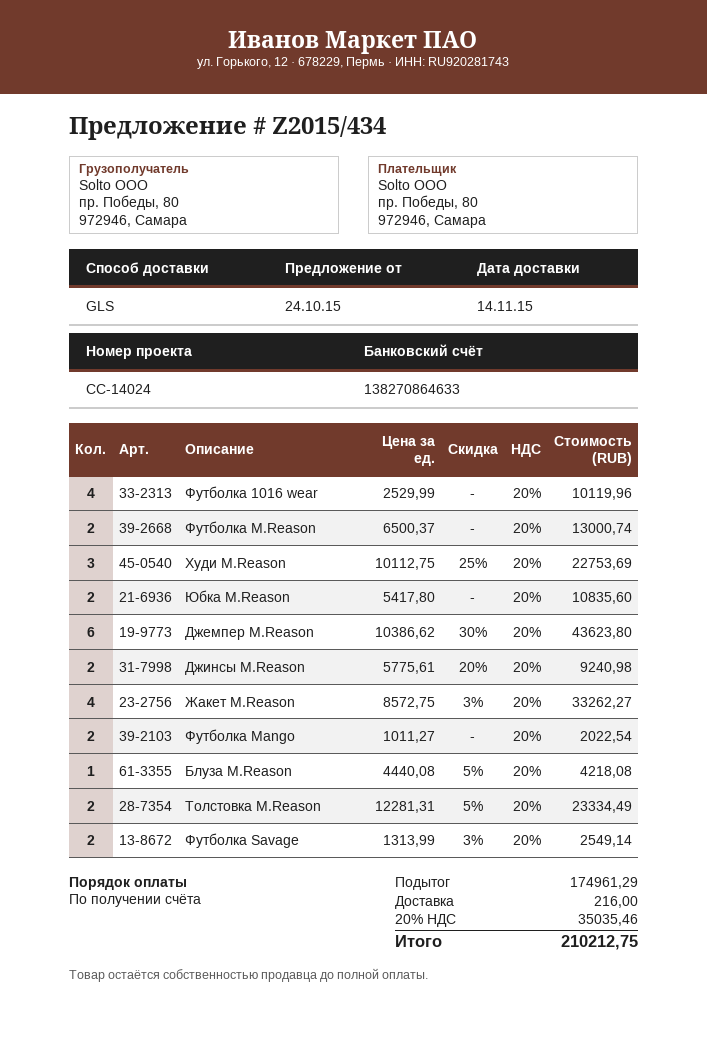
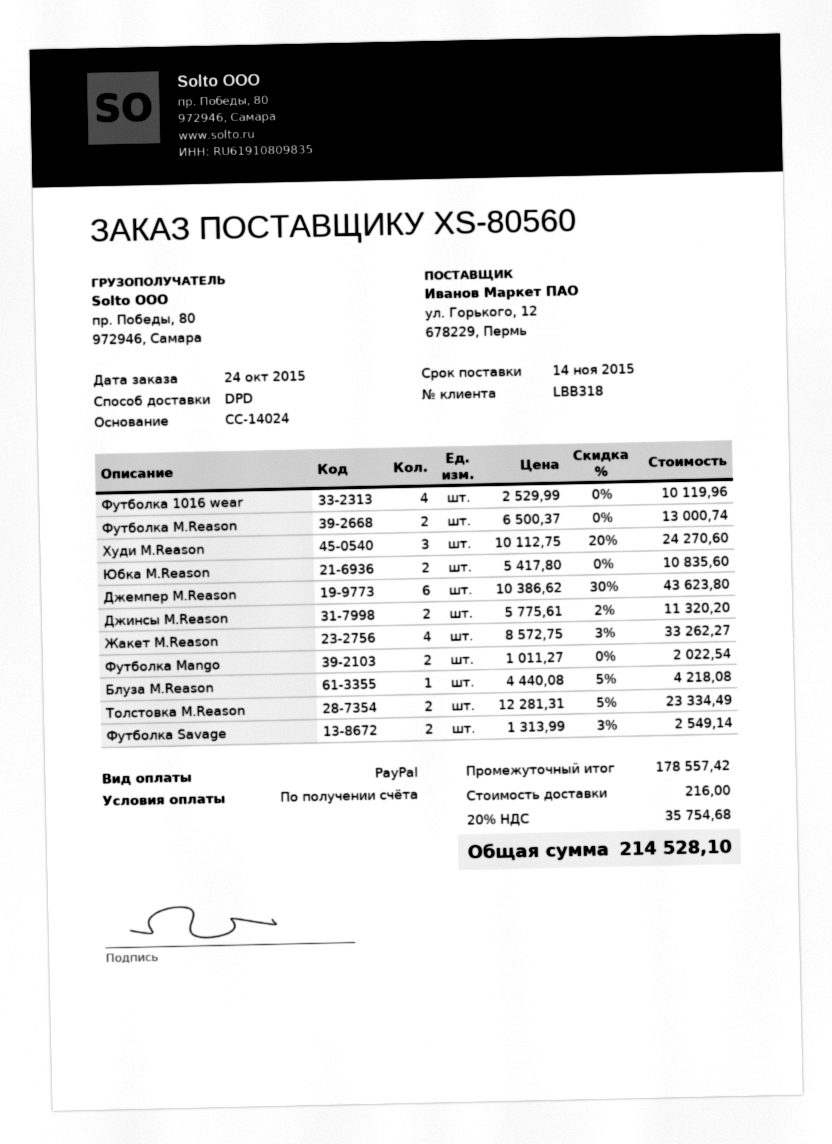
shipping method: GLS -> DPD
Худи M.Reason: 3 x 10112.75 - 25% = 22753.69 -> 3 x 10112.75 - 20% = 24270.60
Джинсы M.Reason: 2 x 5775.61 - 20% = 9240.98 -> 2 x 5775.61 - 2% = 11320.20
subtotal: 174961.29 -> 178557.42
tax: 20% = 35035.46 -> 20% = 35754.68
total: 210212.75 -> 214528.10

